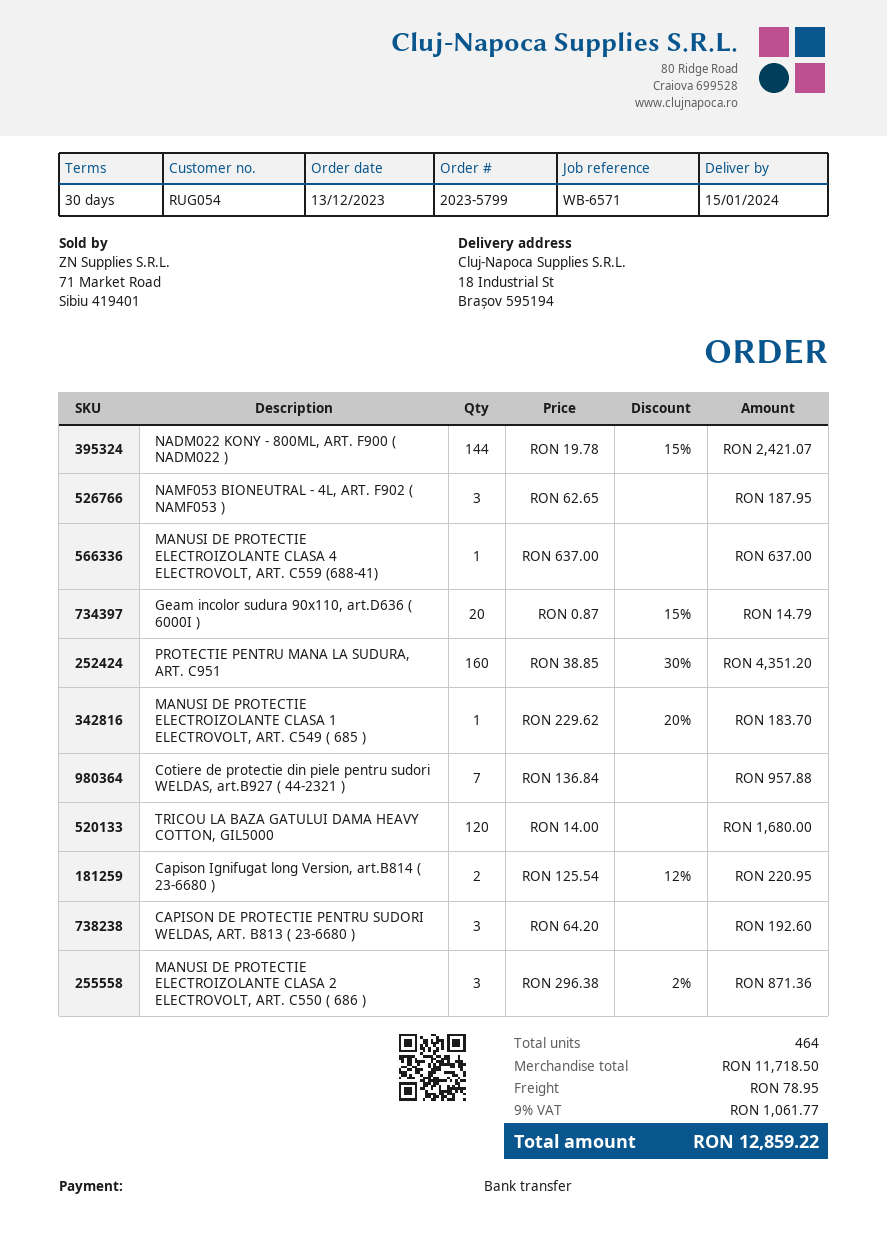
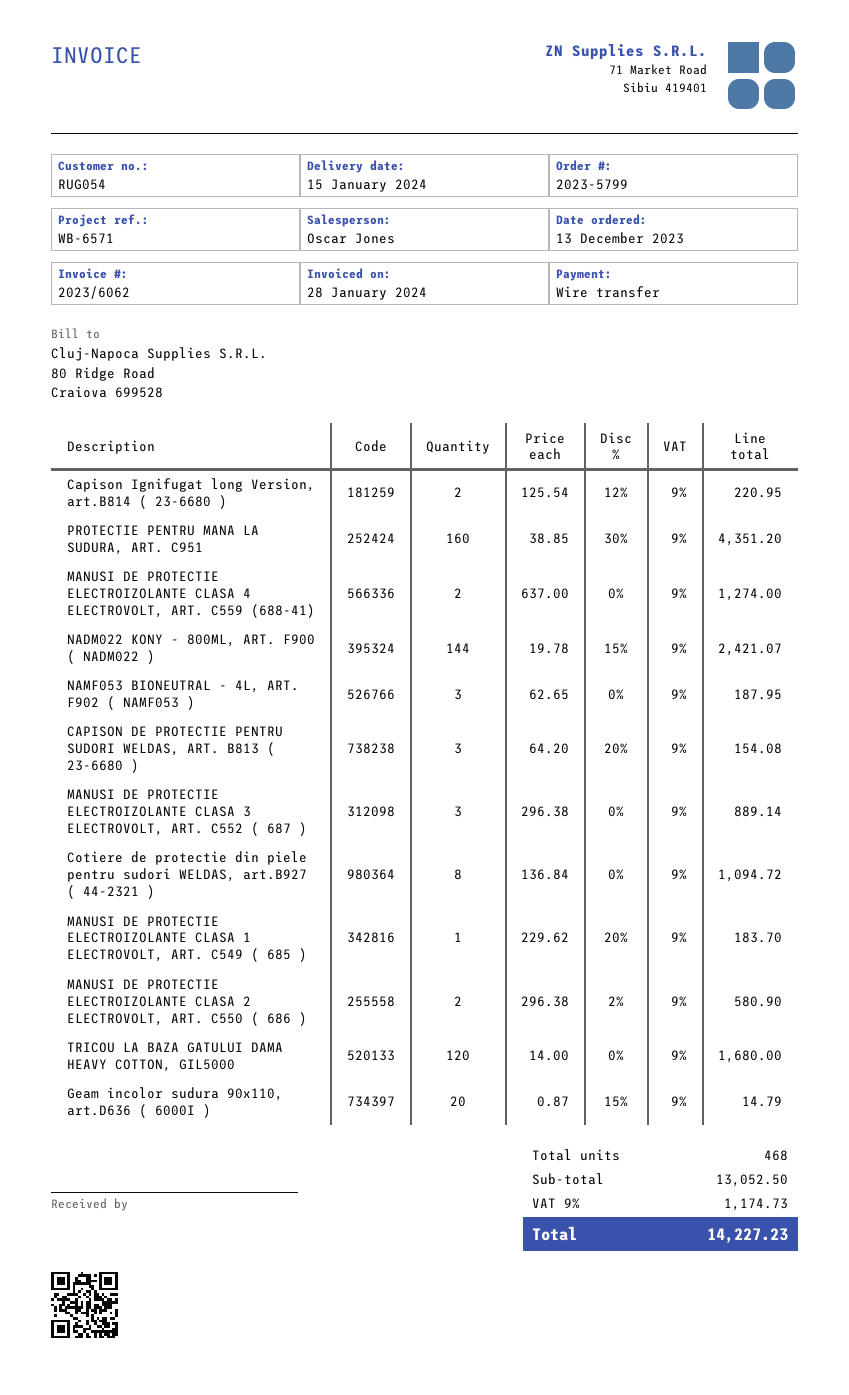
MANUSI DE PROTECTIE ELECTROIZOLANTE CLASA 4 ELECTROVOLT, ART. C559 (688-41): 1 x 637.00 = 637.00 -> 2 x 637.00 = 1274.00
Cotiere de protectie din piele pentru sudori WELDAS, art.B927 ( 44-2321 ): 7 x 136.84 = 957.88 -> 8 x 136.84 = 1094.72
CAPISON DE PROTECTIE PENTRU SUDORI WELDAS, ART. B813 ( 23-6680 ): 3 x 64.20 = 192.60 -> 3 x 64.20 - 20% = 154.08
MANUSI DE PROTECTIE ELECTROIZOLANTE CLASA 2 ELECTROVOLT, ART. C550 ( 686 ): 3 x 296.38 - 2% = 871.36 -> 2 x 296.38 - 2% = 580.90
MANUSI DE PROTECTIE ELECTROIZOLANTE CLASA 3 ELECTROVOLT, ART. C552 ( 687 ): none -> 3 x 296.38 = 889.14
total quantity: 464 -> 468
subtotal: 11718.50 -> 13052.50
shipping: 78.95 -> none
tax: 9% = 1061.77 -> 9% = 1174.73
total: 12859.22 -> 14227.23

